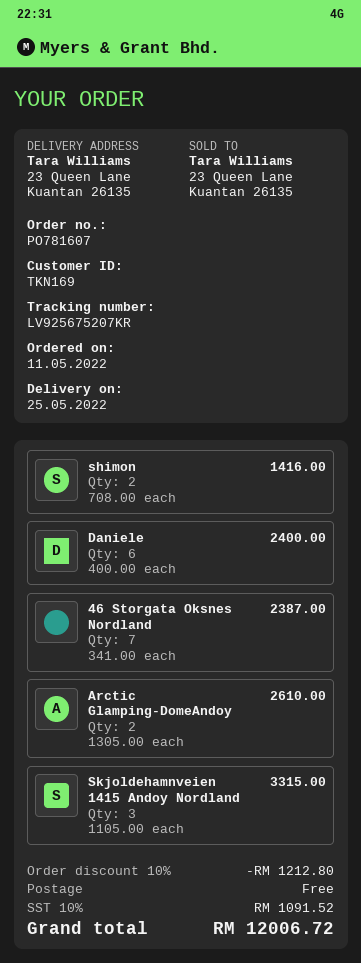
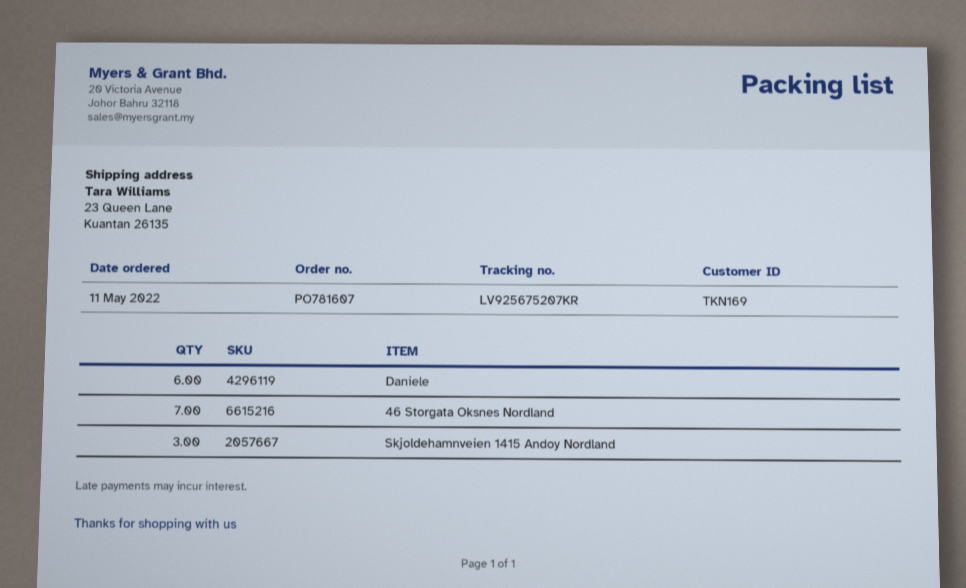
shimon: 2 -> none
Arctic Glamping-DomeAndoy: 2 -> none

